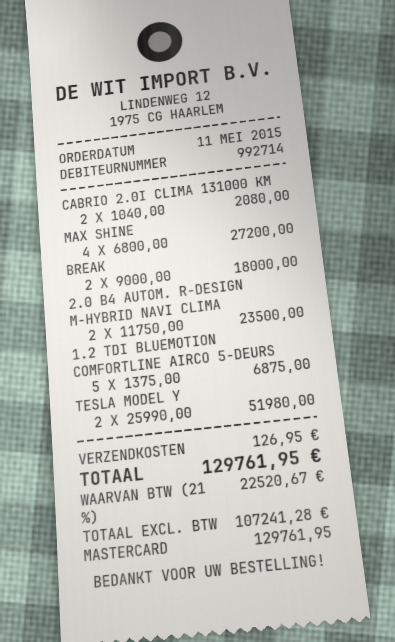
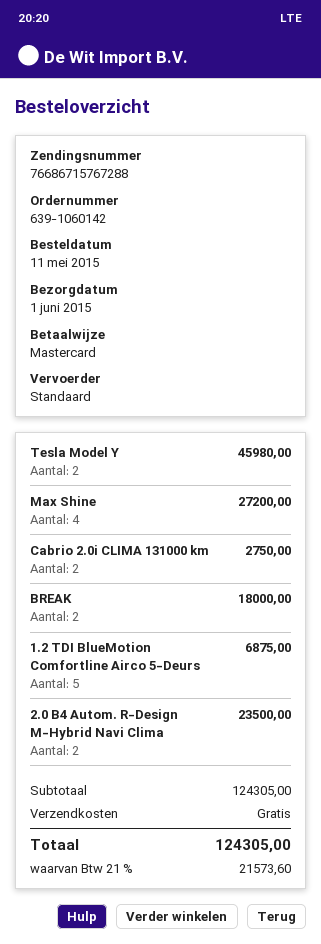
CABRIO 2.0I CLIMA 131000 KM: 2 for 2080.00 -> 2 for 2750.00
TESLA MODEL Y: 2 for 51980.00 -> 2 for 45980.00
shipping: 126.95 -> 0.00
tax: 21% = 22520.67 -> 21% = 21573.60
total: 129761.95 -> 124305.00

